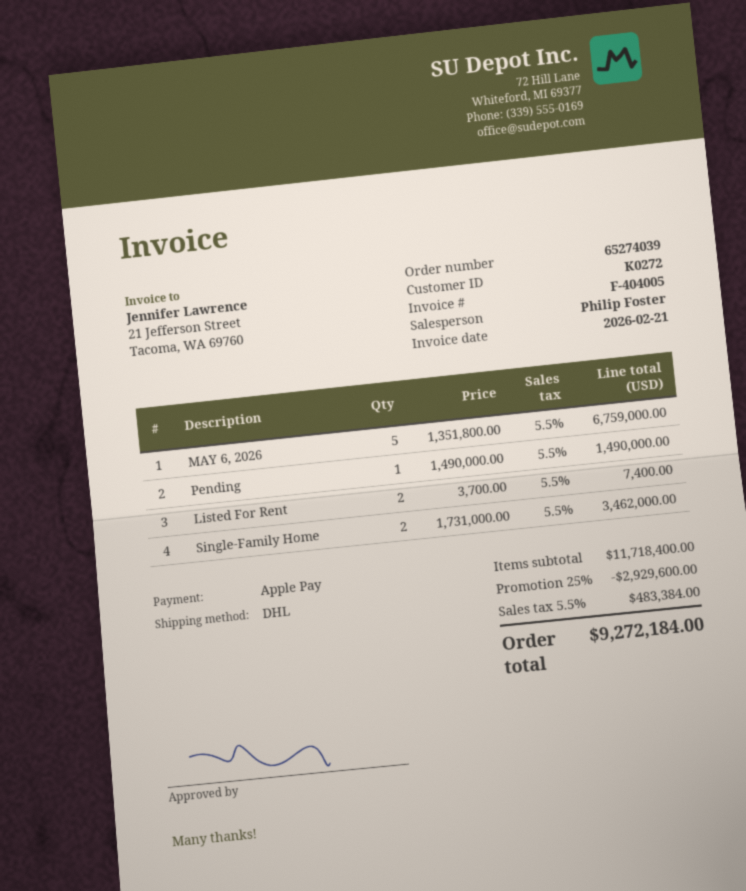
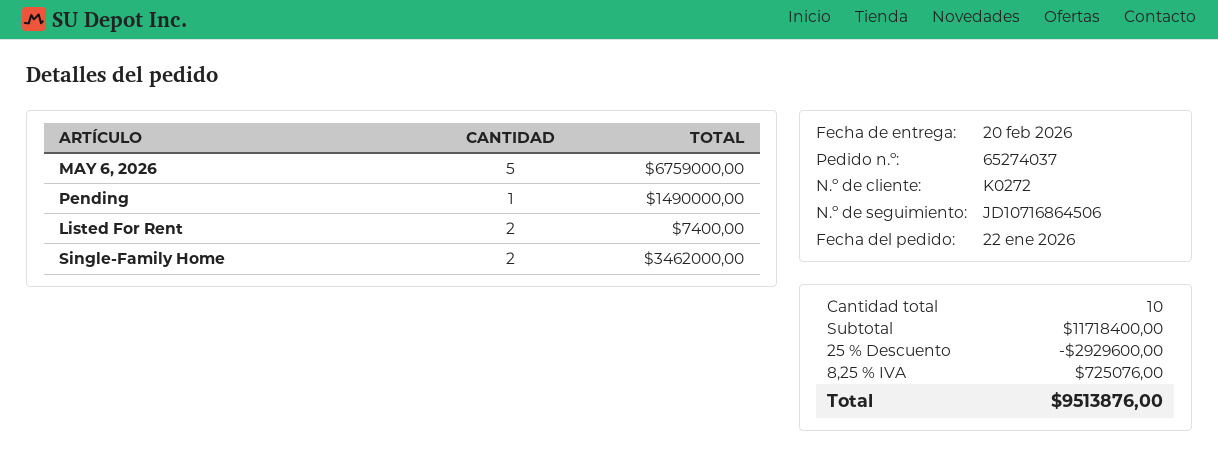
order number: 65274039 -> 65274037
tax: 5.5% = 483384.00 -> 8.25% = 725076.00
total: 9272184.00 -> 9513876.00

